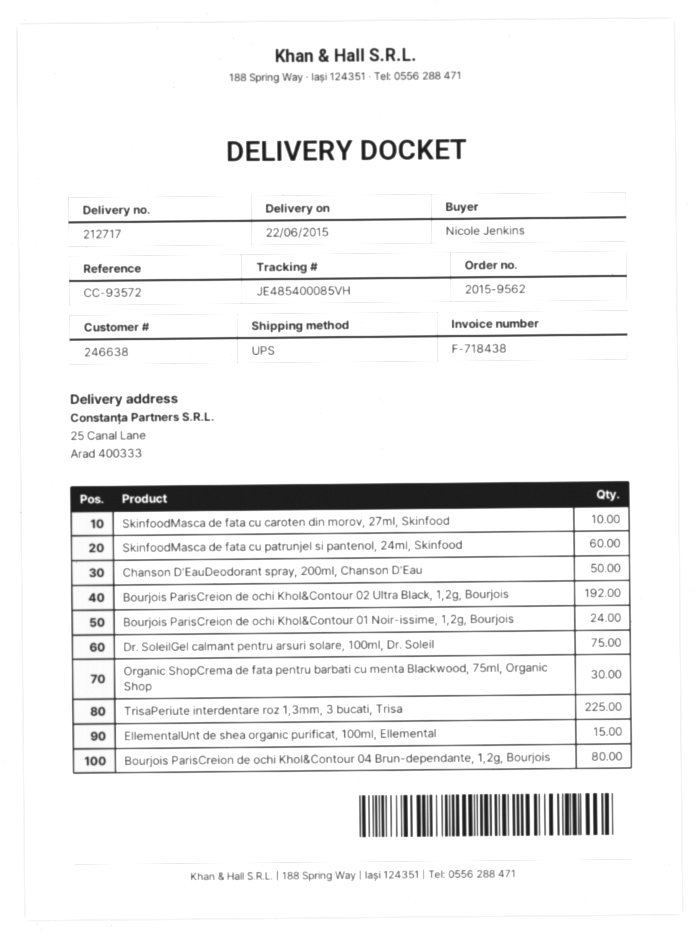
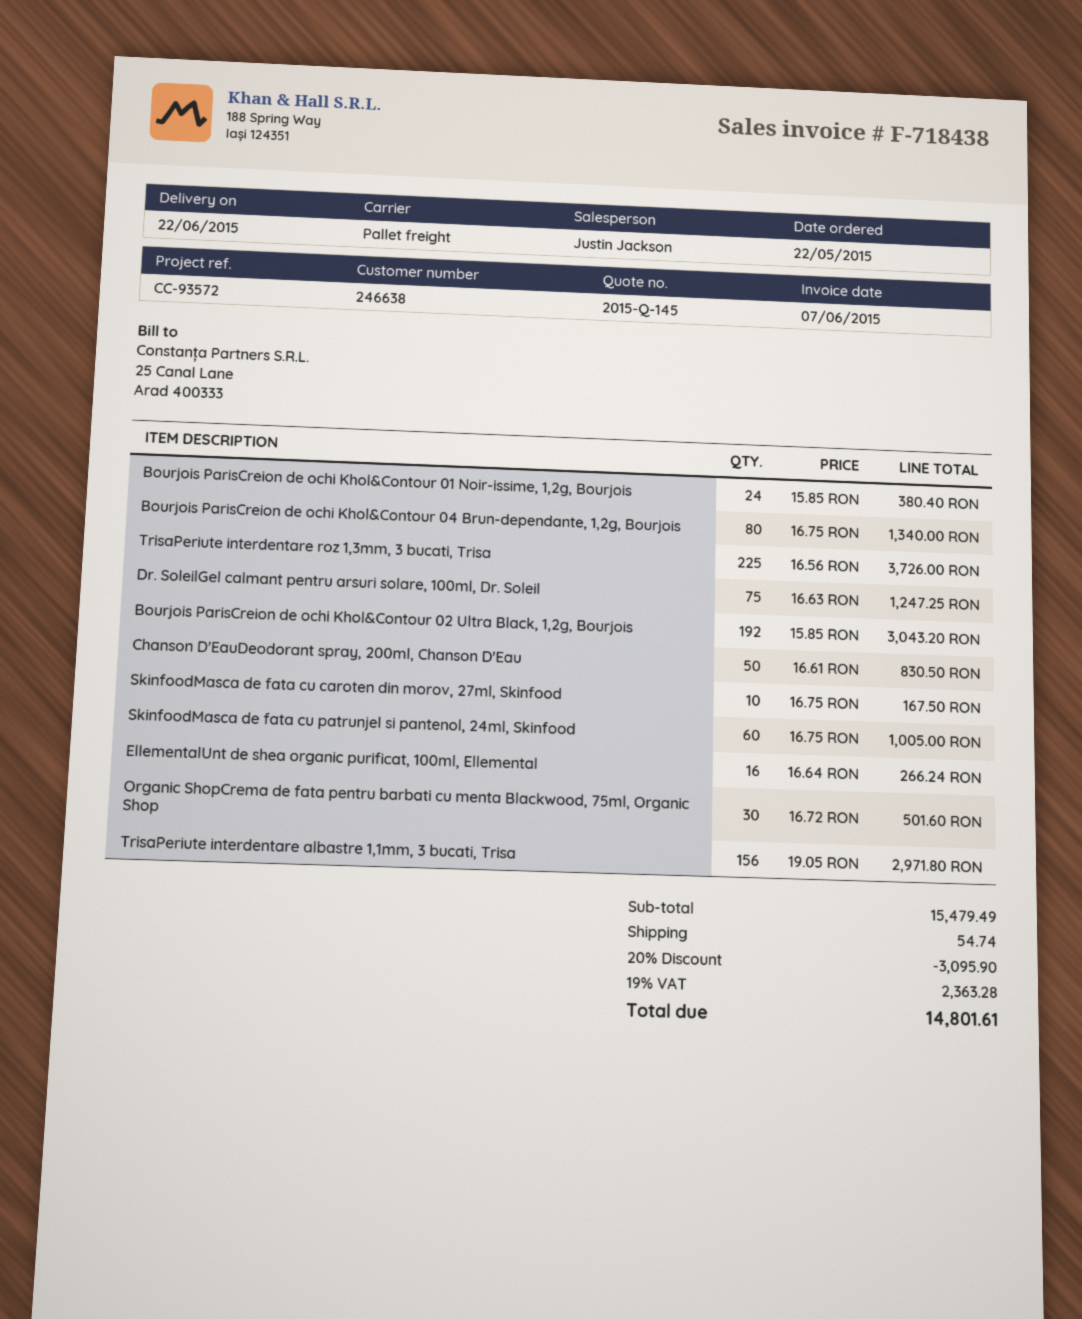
shipping method: UPS -> pallet freight
EllementalUnt de shea organic purificat, 100ml, Ellemental: 15 -> 16
TrisaPeriute interdentare albastre 1,1mm, 3 bucati, Trisa: none -> 156

